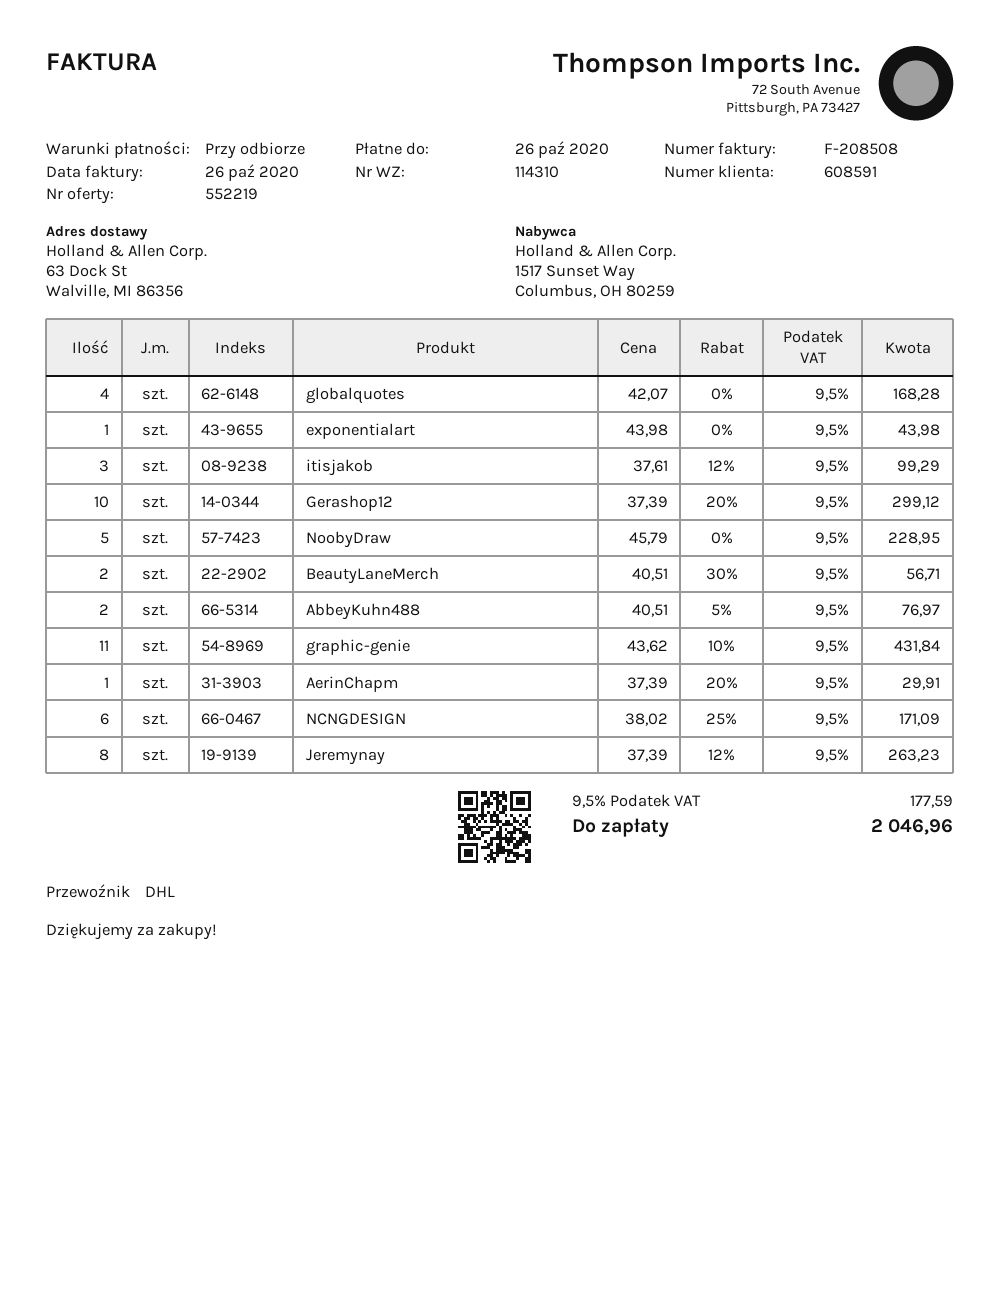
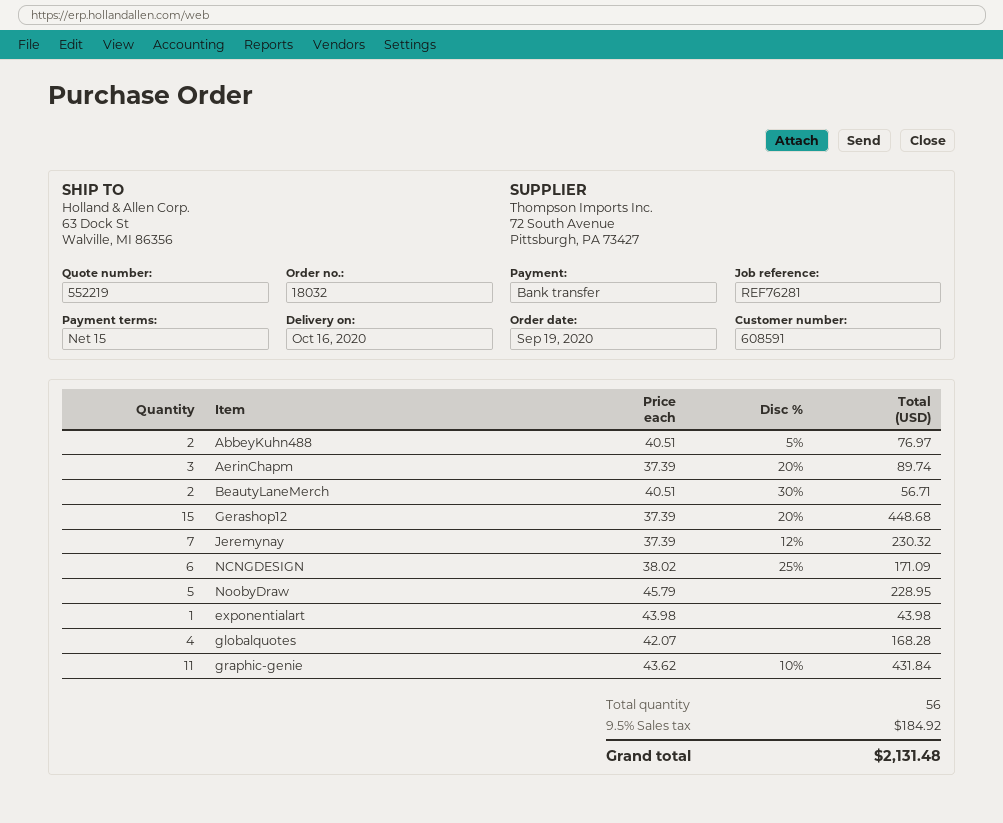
payment terms: on receipt -> 15 days
itisjakob: 3 x 37.61 - 12% = 99.29 -> none
Gerashop12: 10 x 37.39 - 20% = 299.12 -> 15 x 37.39 - 20% = 448.68
AerinChapm: 1 x 37.39 - 20% = 29.91 -> 3 x 37.39 - 20% = 89.74
Jeremynay: 8 x 37.39 - 12% = 263.23 -> 7 x 37.39 - 12% = 230.32
tax: 9.5% = 177.59 -> 9.5% = 184.92
total: 2046.96 -> 2131.48

